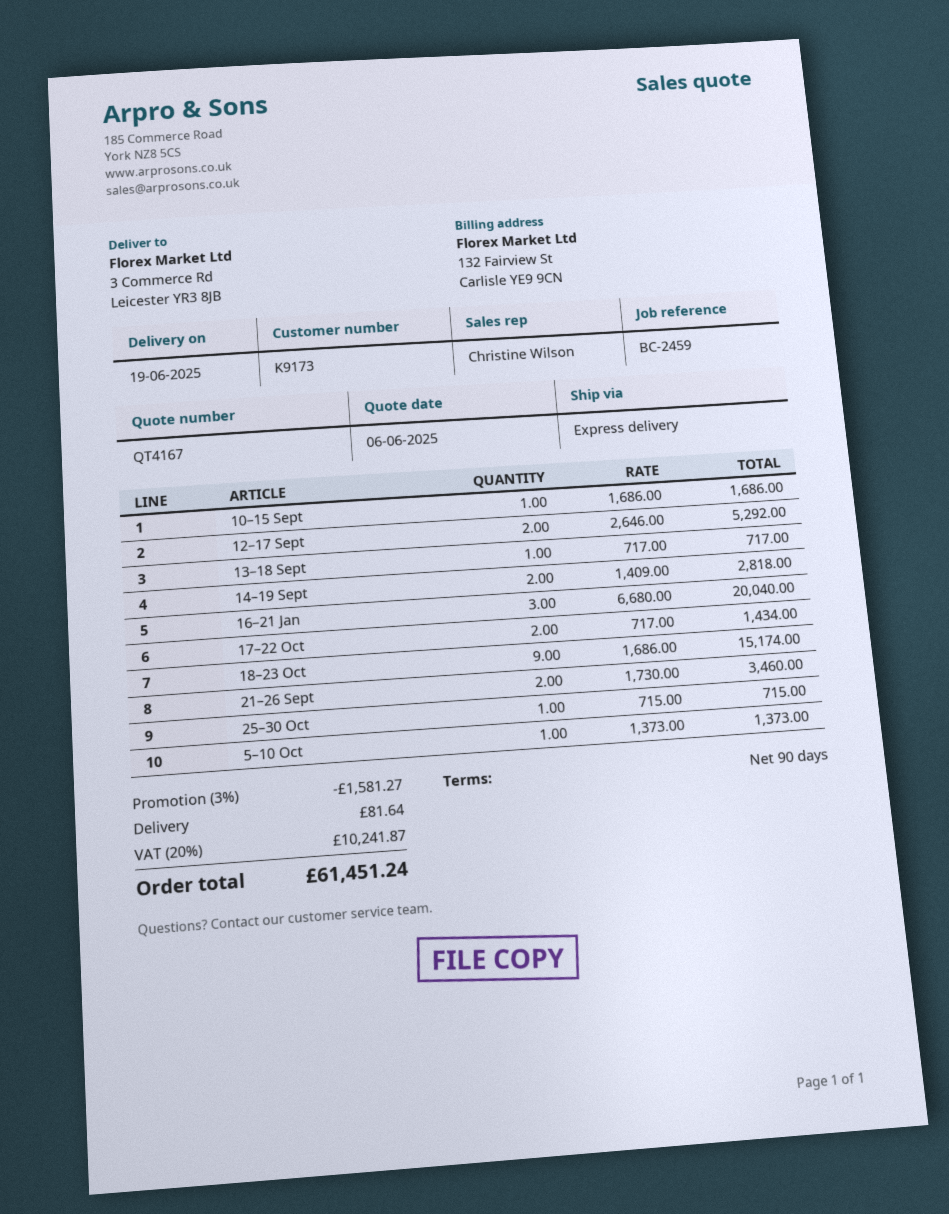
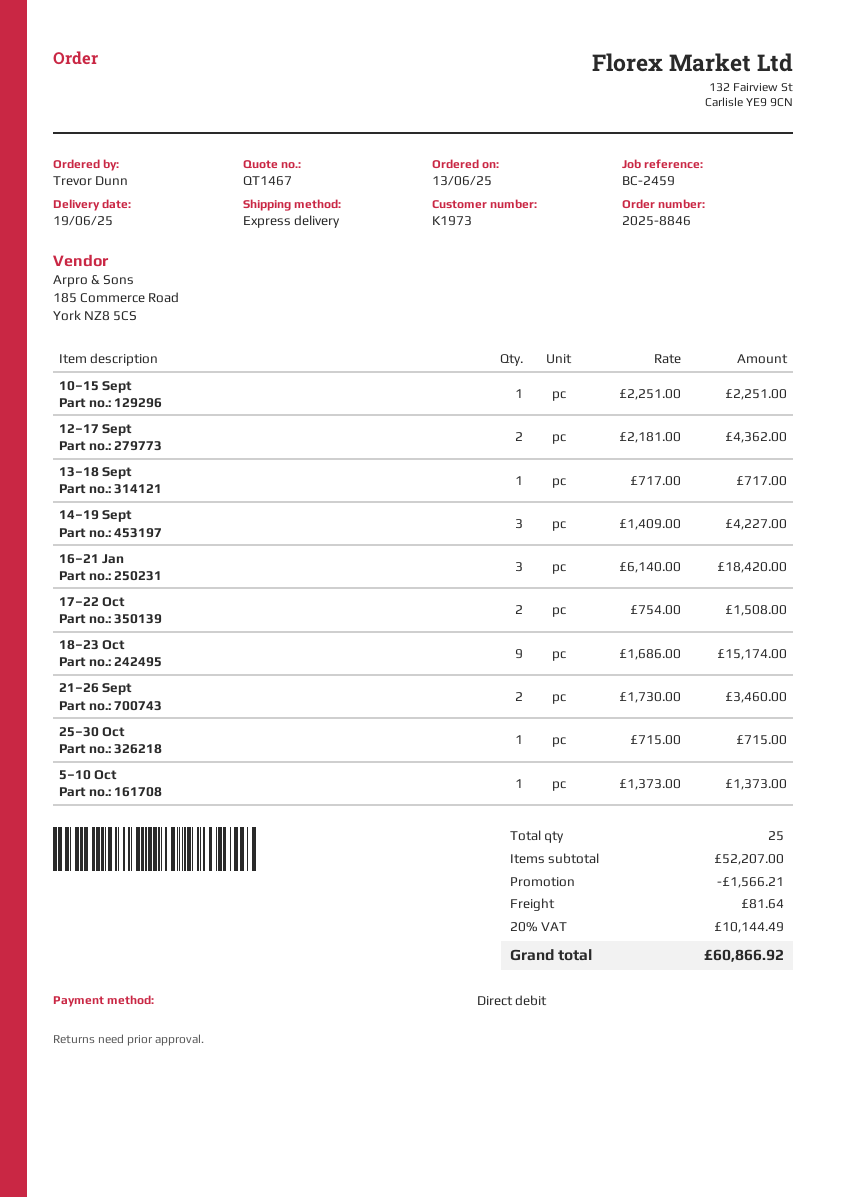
quote number: QT4167 -> QT1467
customer number: K9173 -> K1973
10–15 Sept: 1 x 1686.00 = 1686.00 -> 1 x 2251.00 = 2251.00
12–17 Sept: 2 x 2646.00 = 5292.00 -> 2 x 2181.00 = 4362.00
14–19 Sept: 2 x 1409.00 = 2818.00 -> 3 x 1409.00 = 4227.00
16–21 Jan: 3 x 6680.00 = 20040.00 -> 3 x 6140.00 = 18420.00
17–22 Oct: 2 x 717.00 = 1434.00 -> 2 x 754.00 = 1508.00
discount: 1581.27 -> 1566.21
tax: 20% = 10241.87 -> 20% = 10144.49
total: 61451.24 -> 60866.92

